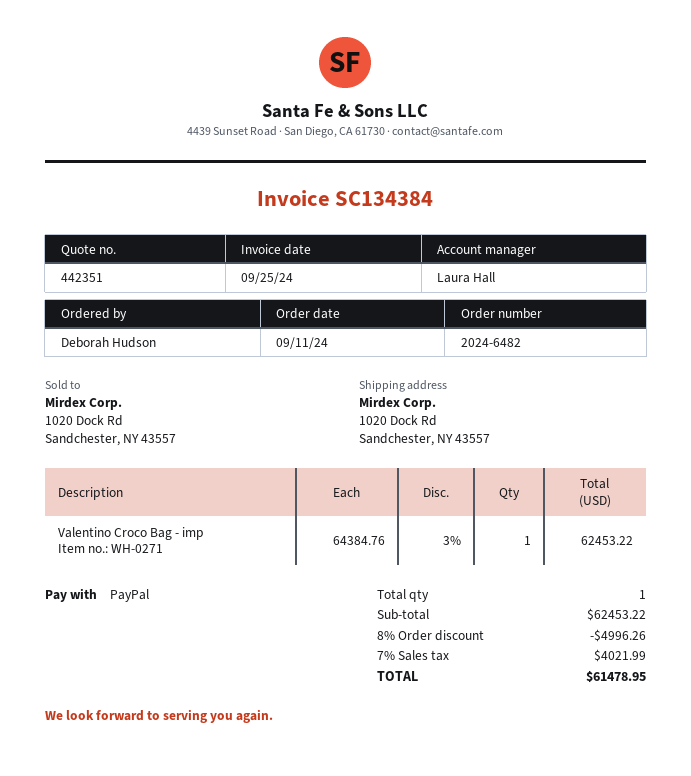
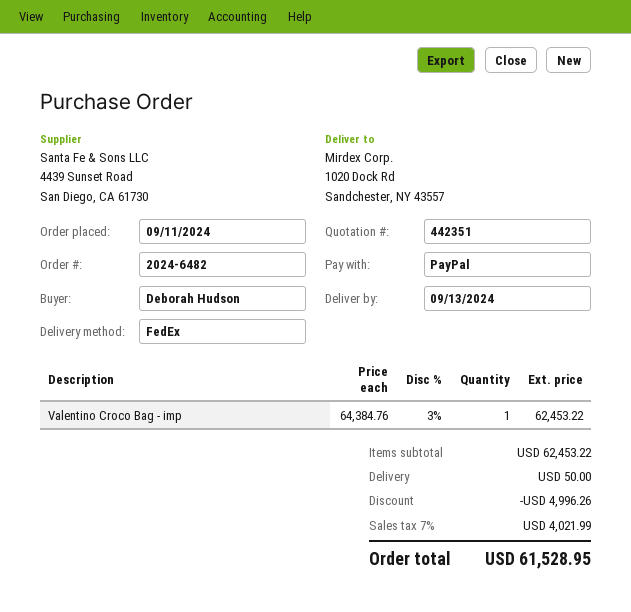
shipping: none -> 50.00
total: 61478.95 -> 61528.95

